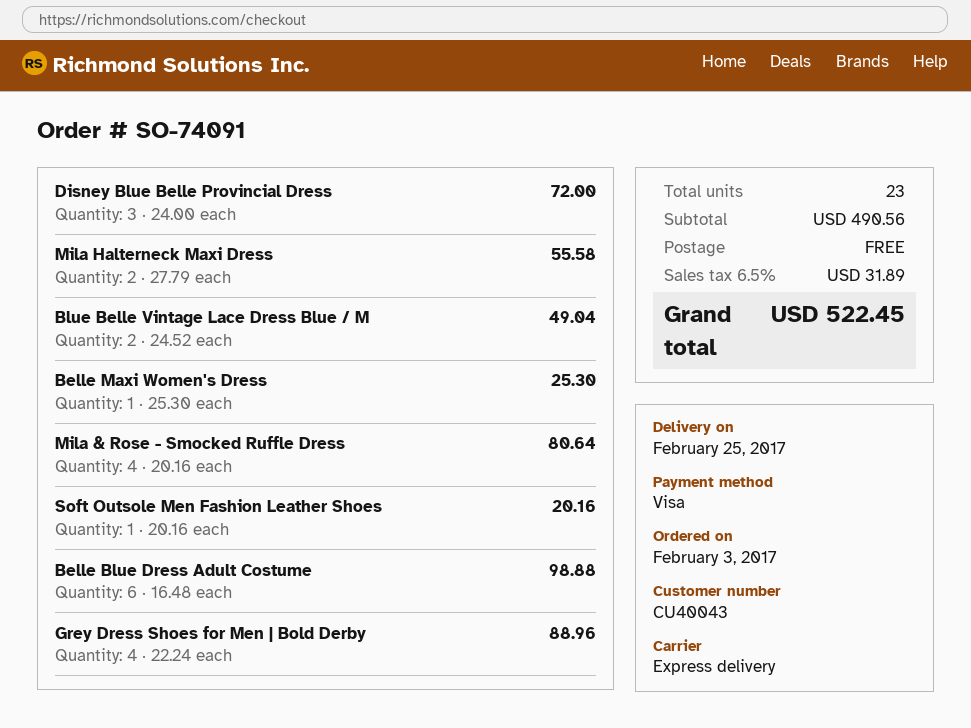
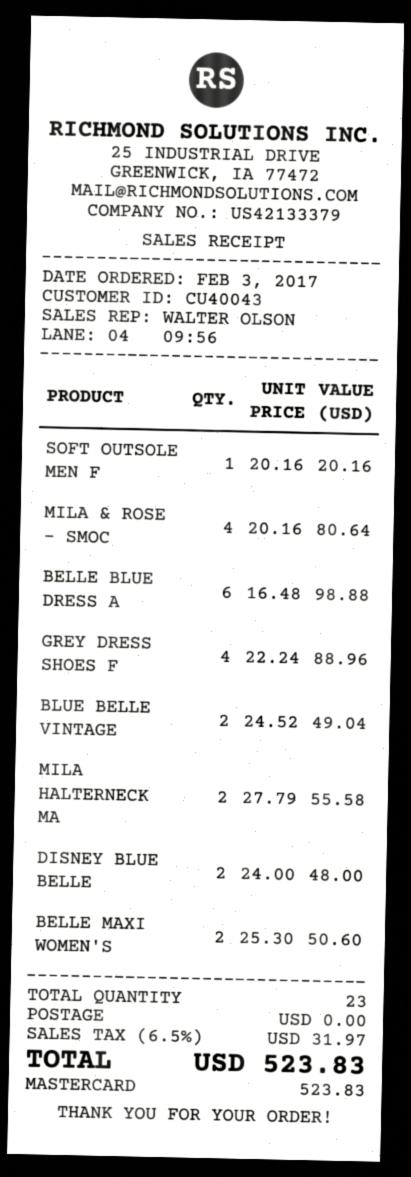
payment method: Visa -> Mastercard
Disney Blue Belle Provincial Dress: 3 x 24.00 = 72.00 -> 2 x 24.00 = 48.00
Belle Maxi Women's Dress: 1 x 25.30 = 25.30 -> 2 x 25.30 = 50.60
tax: 6.5% = 31.89 -> 6.5% = 31.97
total: 522.45 -> 523.83

